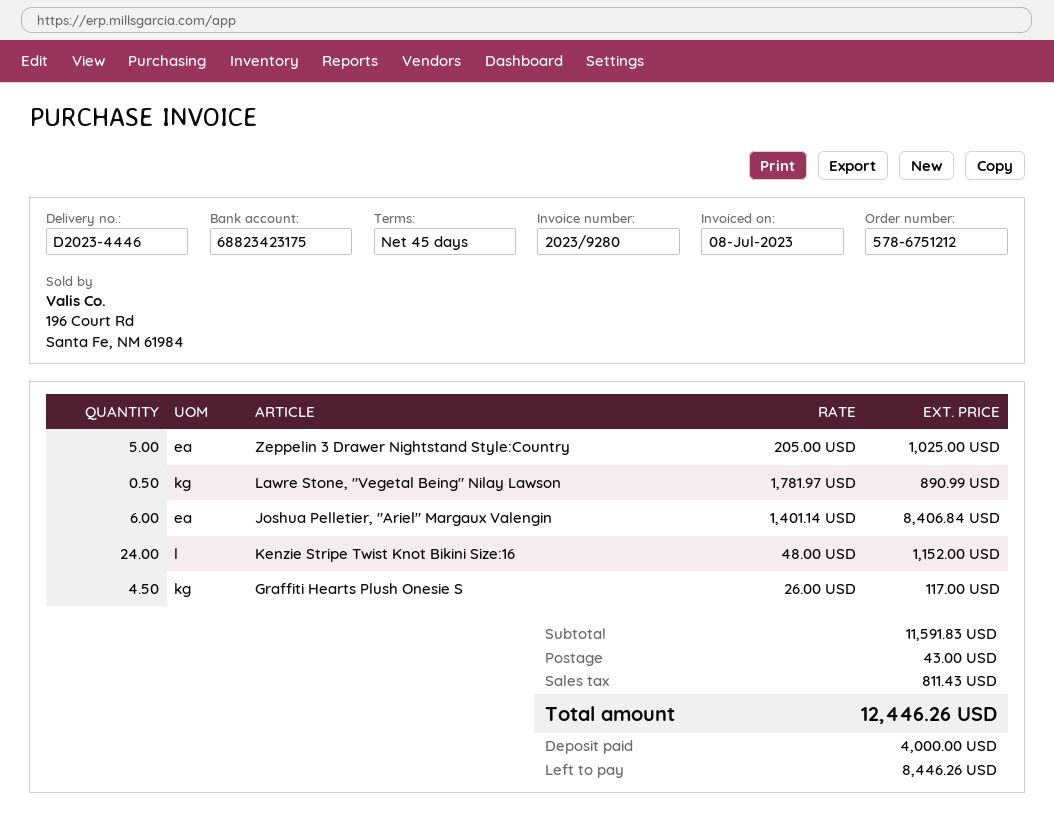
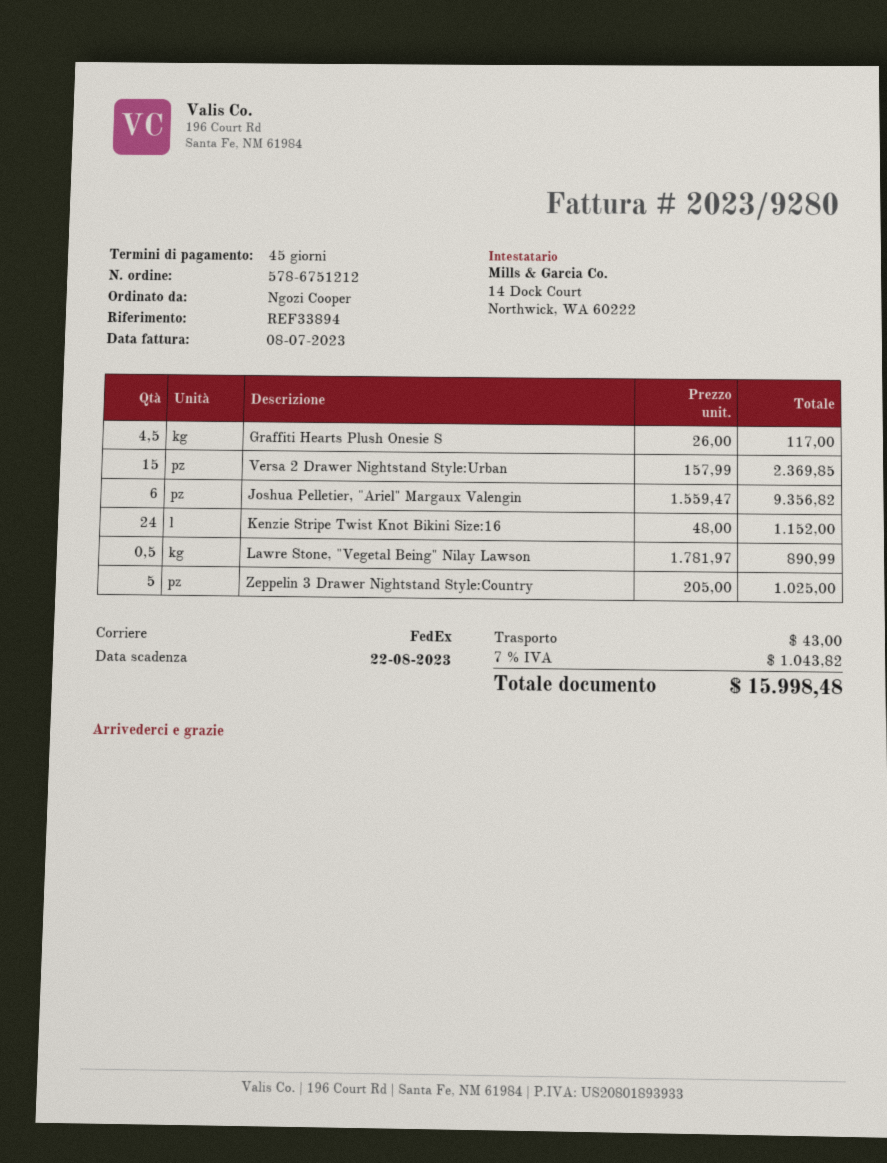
Joshua Pelletier, "Ariel" Margaux Valengin: 6 x 1401.14 = 8406.84 -> 6 x 1559.47 = 9356.82
Versa 2 Drawer Nightstand Style:Urban: none -> 15 x 157.99 = 2369.85
tax: 811.43 -> 1043.82
total: 12446.26 -> 15998.48

